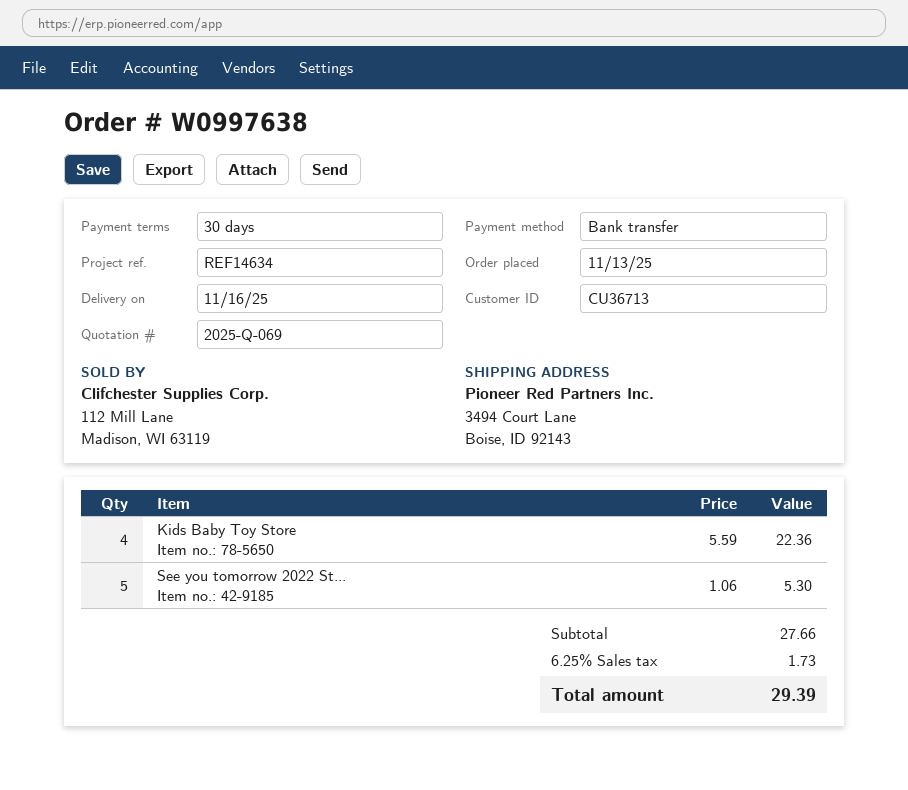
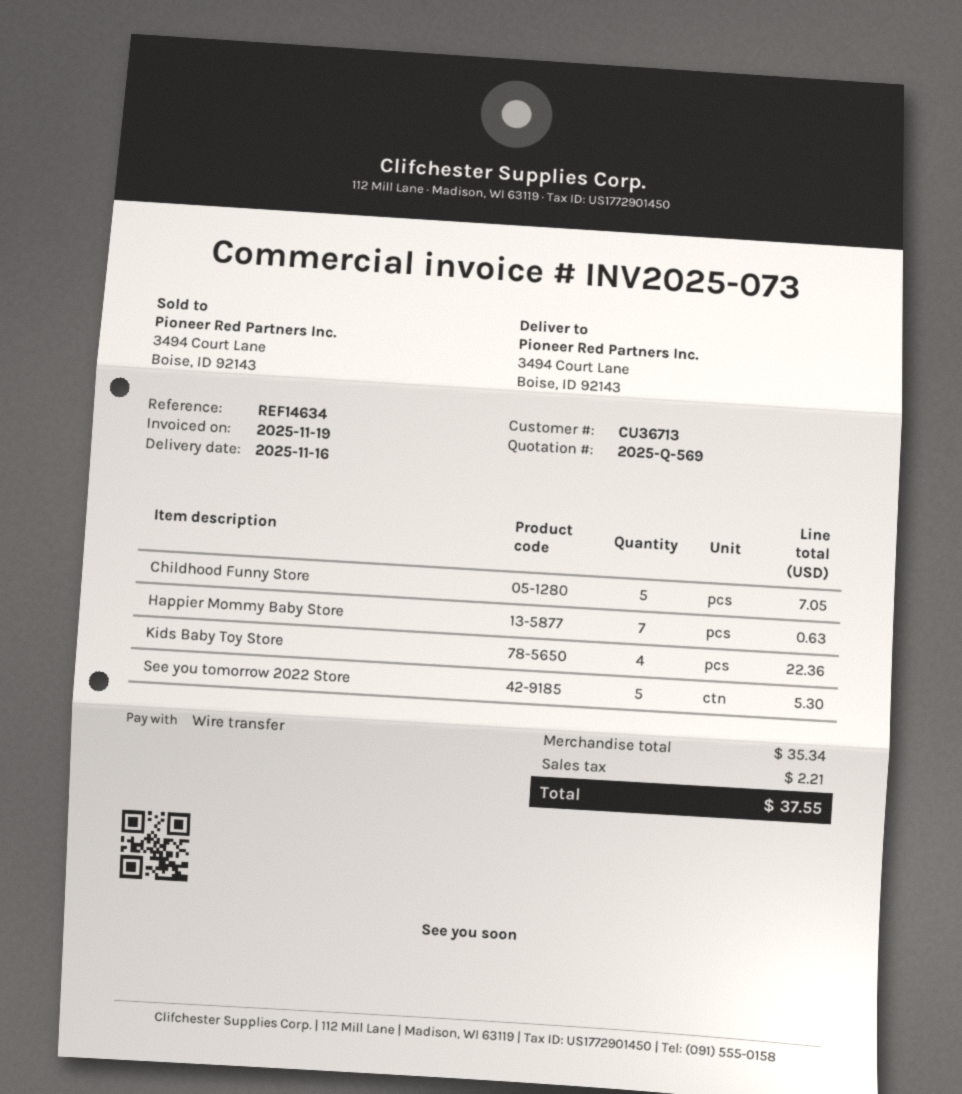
quote number: 2025-Q-069 -> 2025-Q-569
Childhood Funny Store: none -> 5 for 7.05
Happier Mommy Baby Store: none -> 7 for 0.63
subtotal: 27.66 -> 35.34
tax: 1.73 -> 2.21
total: 29.39 -> 37.55

